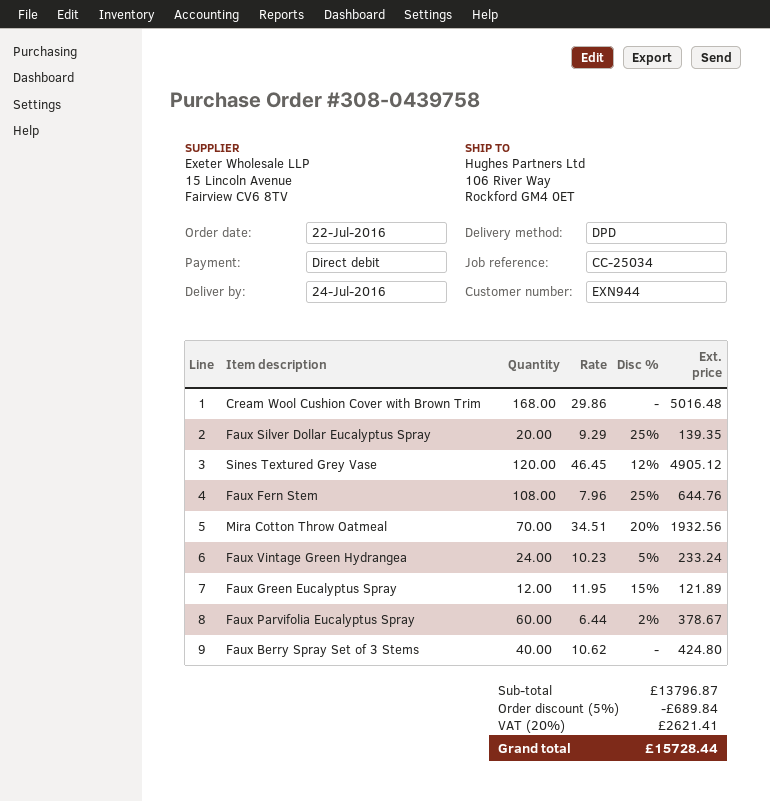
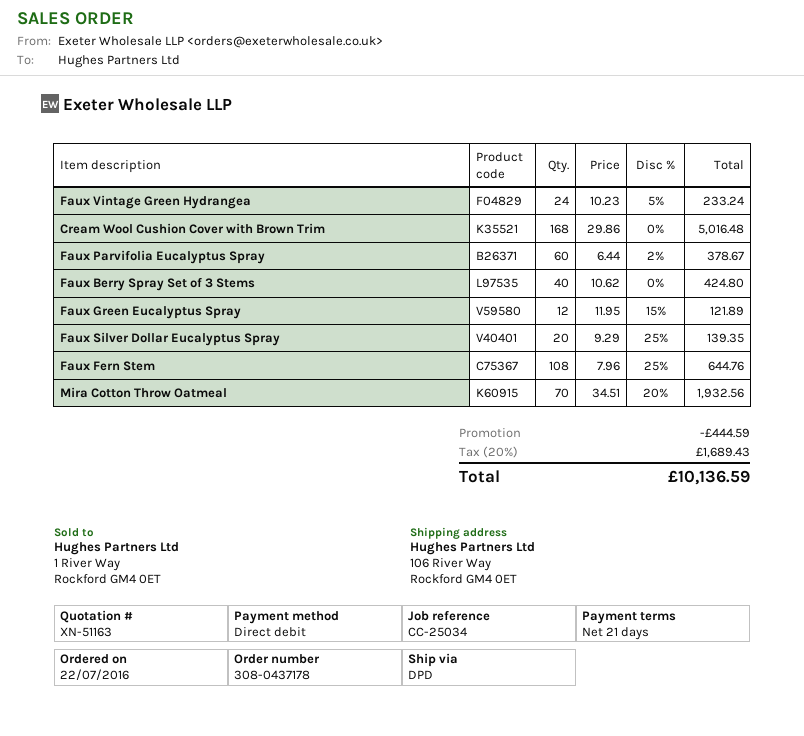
order number: 308-0439758 -> 308-0437178
Sines Textured Grey Vase: 120 x 46.45 - 12% = 4905.12 -> none
discount: 689.84 -> 444.59
tax: 20% = 2621.41 -> 20% = 1689.43
total: 15728.44 -> 10136.59

